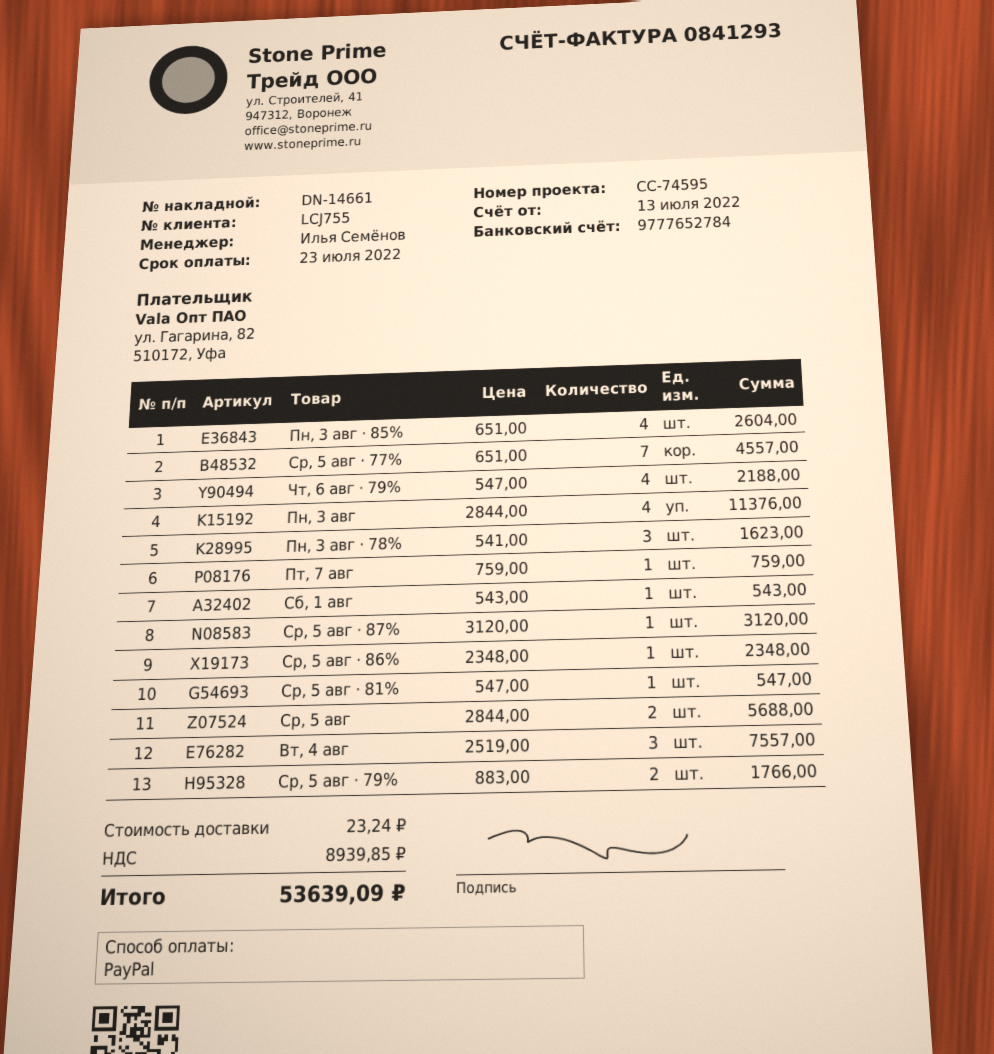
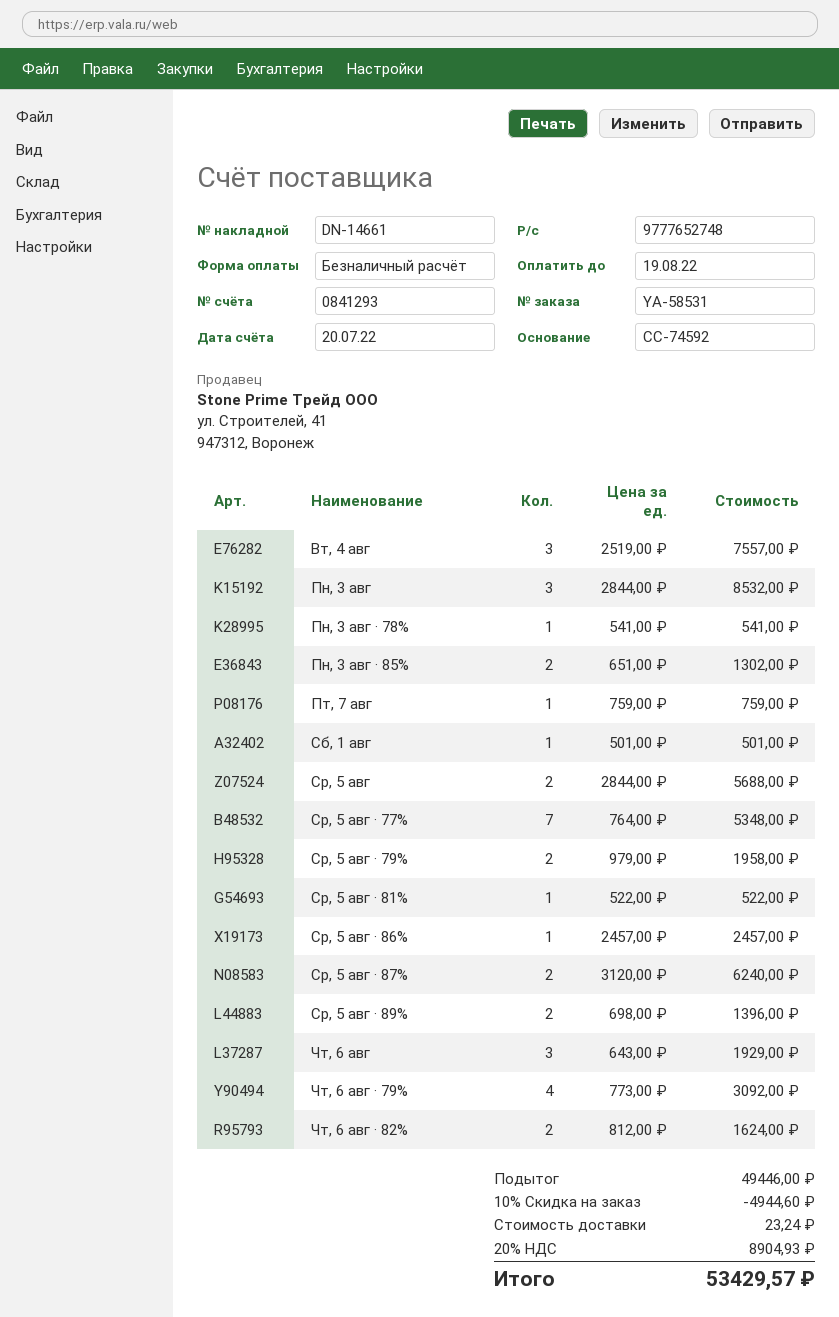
invoice date: 2022-07-13 -> 2022-07-20
due date: 2022-07-23 -> 2022-08-19
reference: CC-74595 -> CC-74592
payment method: PayPal -> bank transfer
bank account: 9777652784 -> 9777652748
Пн, 3 авг · 85%: 4 x 651.00 = 2604.00 -> 2 x 651.00 = 1302.00
Ср, 5 авг · 77%: 7 x 651.00 = 4557.00 -> 7 x 764.00 = 5348.00
Чт, 6 авг · 79%: 4 x 547.00 = 2188.00 -> 4 x 773.00 = 3092.00
Пн, 3 авг: 4 x 2844.00 = 11376.00 -> 3 x 2844.00 = 8532.00
Пн, 3 авг · 78%: 3 x 541.00 = 1623.00 -> 1 x 541.00 = 541.00
Сб, 1 авг: 1 x 543.00 = 543.00 -> 1 x 501.00 = 501.00
Ср, 5 авг · 87%: 1 x 3120.00 = 3120.00 -> 2 x 3120.00 = 6240.00
Ср, 5 авг · 86%: 1 x 2348.00 = 2348.00 -> 1 x 2457.00 = 2457.00
Ср, 5 авг · 81%: 1 x 547.00 = 547.00 -> 1 x 522.00 = 522.00
Ср, 5 авг · 79%: 2 x 883.00 = 1766.00 -> 2 x 979.00 = 1958.00
Ср, 5 авг · 89%: none -> 2 x 698.00 = 1396.00
Чт, 6 авг: none -> 3 x 643.00 = 1929.00
Чт, 6 авг · 82%: none -> 2 x 812.00 = 1624.00
discount: none -> 10% = 4944.60
tax: 8939.85 -> 8904.93
total: 53639.09 -> 53429.57

